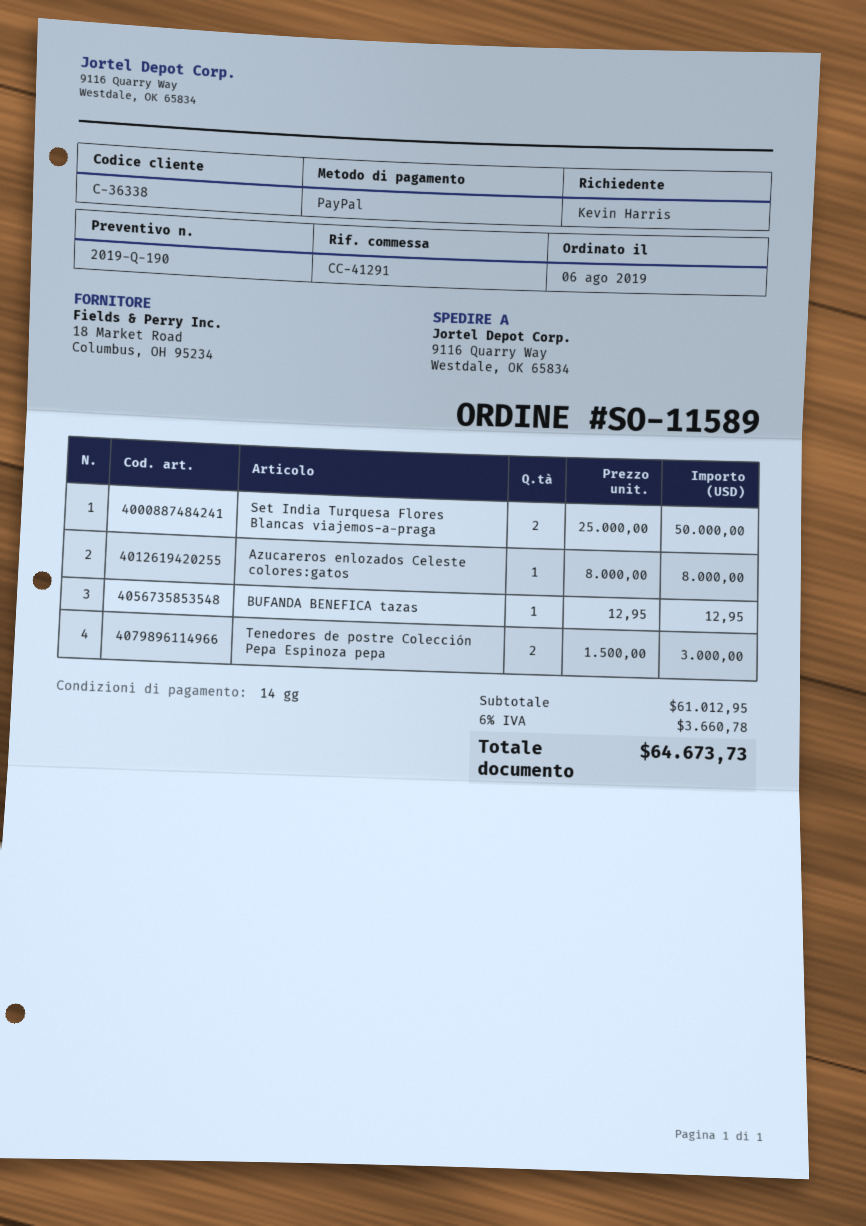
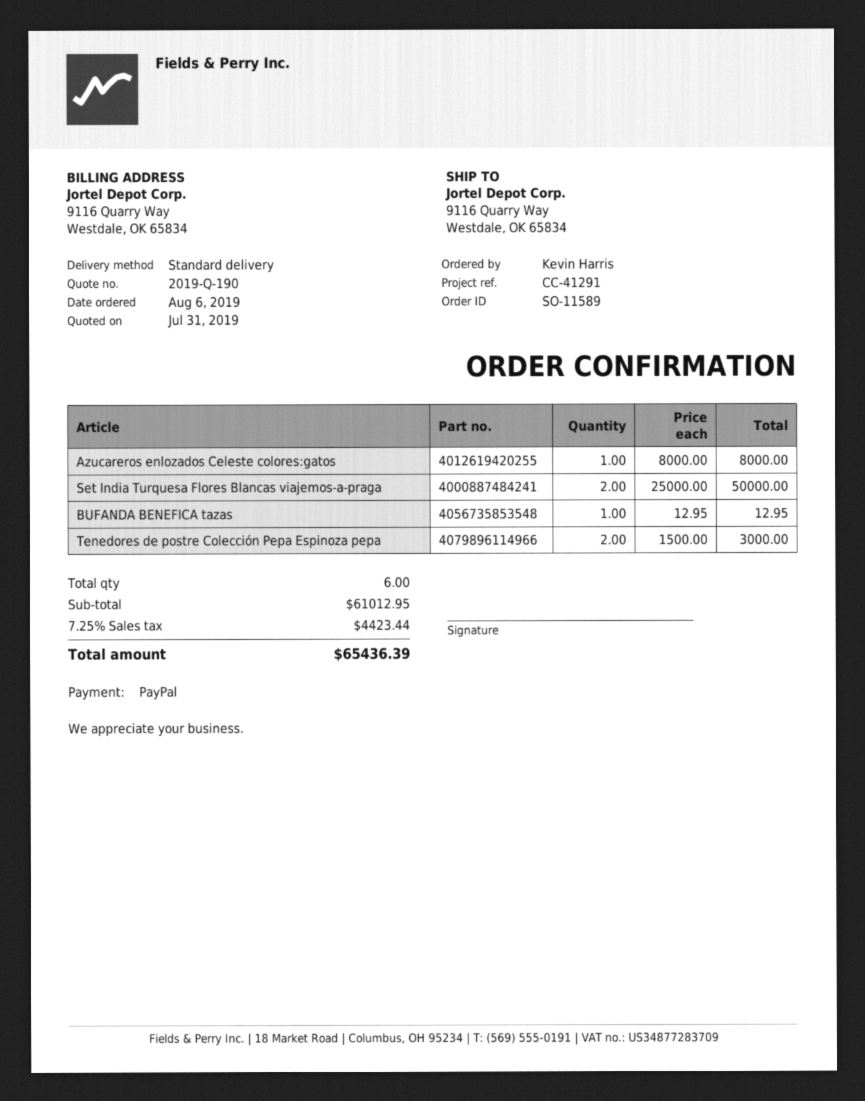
tax: 6% = 3660.78 -> 7.25% = 4423.44
total: 64673.73 -> 65436.39

